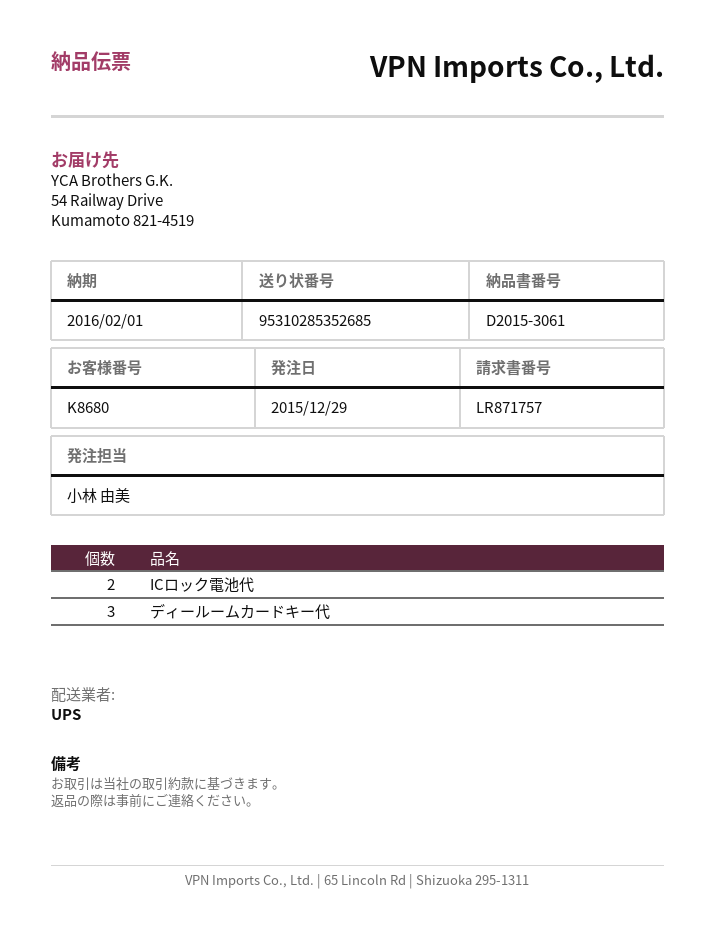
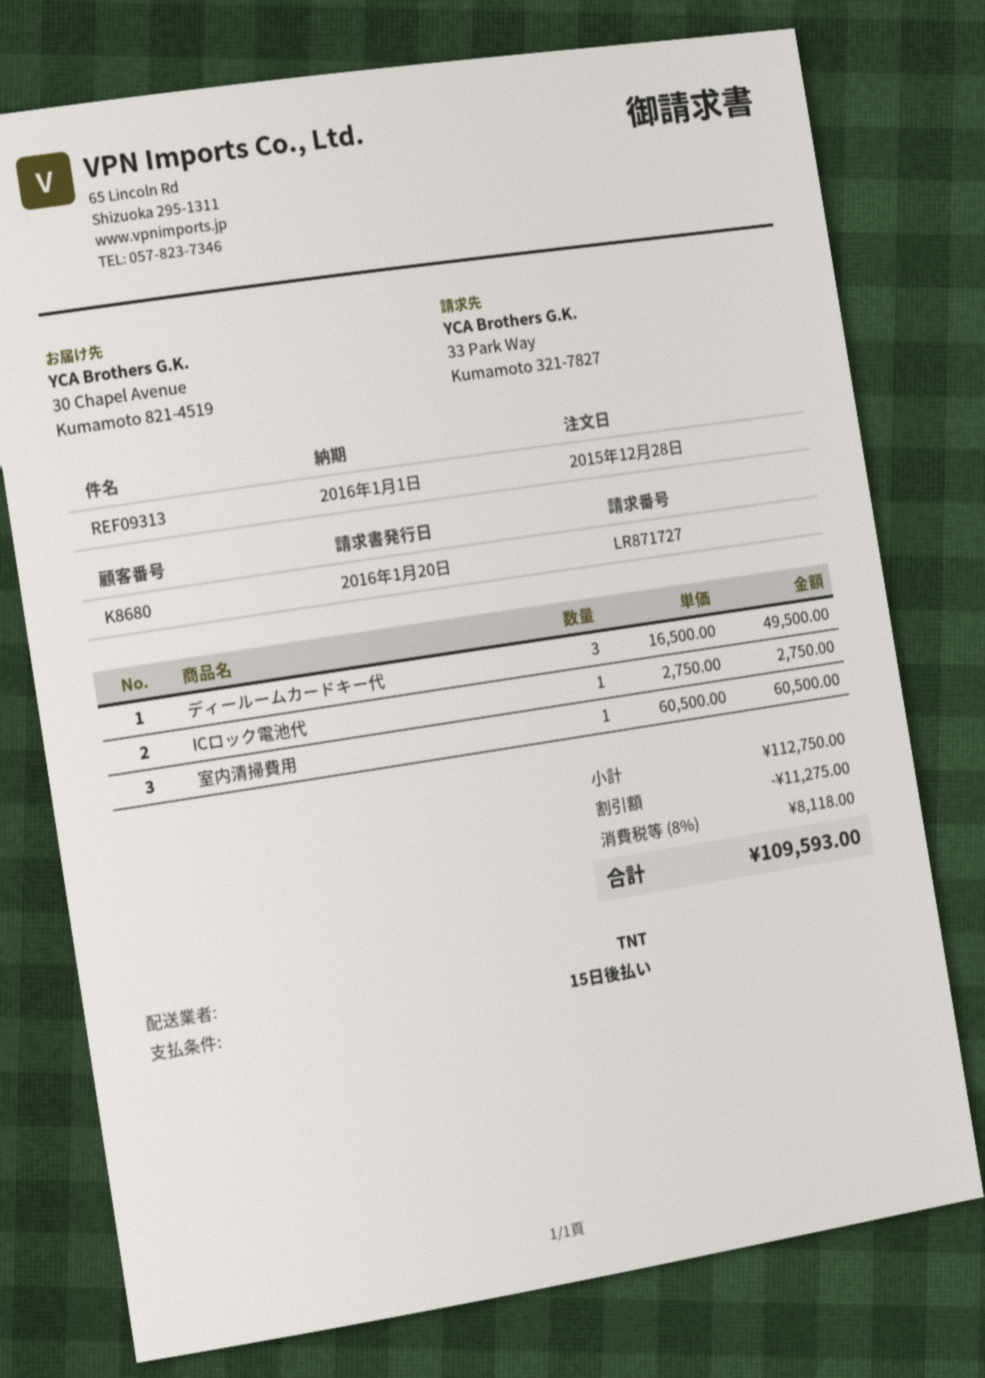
order date: 2015-12-29 -> 2015-12-28
delivery date: 2016-02-01 -> 2016-01-01
invoice number: LR871757 -> LR871727
shipping method: UPS -> TNT
ship to: 54 Railway Drive, Kumamoto 821-4519 -> 30 Chapel Avenue, Kumamoto 821-4519
ICロック電池代: 2 -> 1
室内清掃費用: none -> 1

